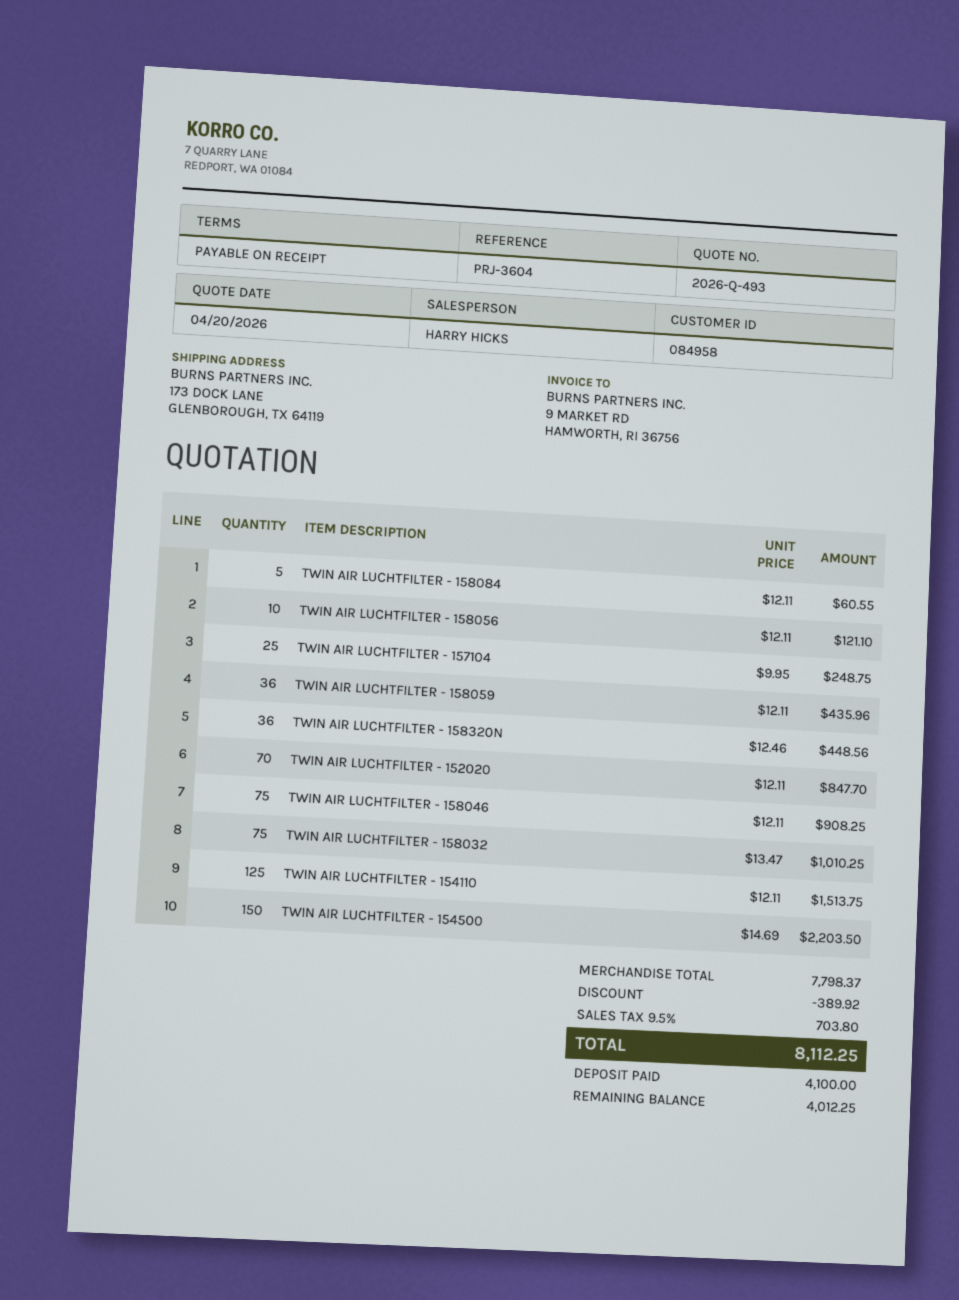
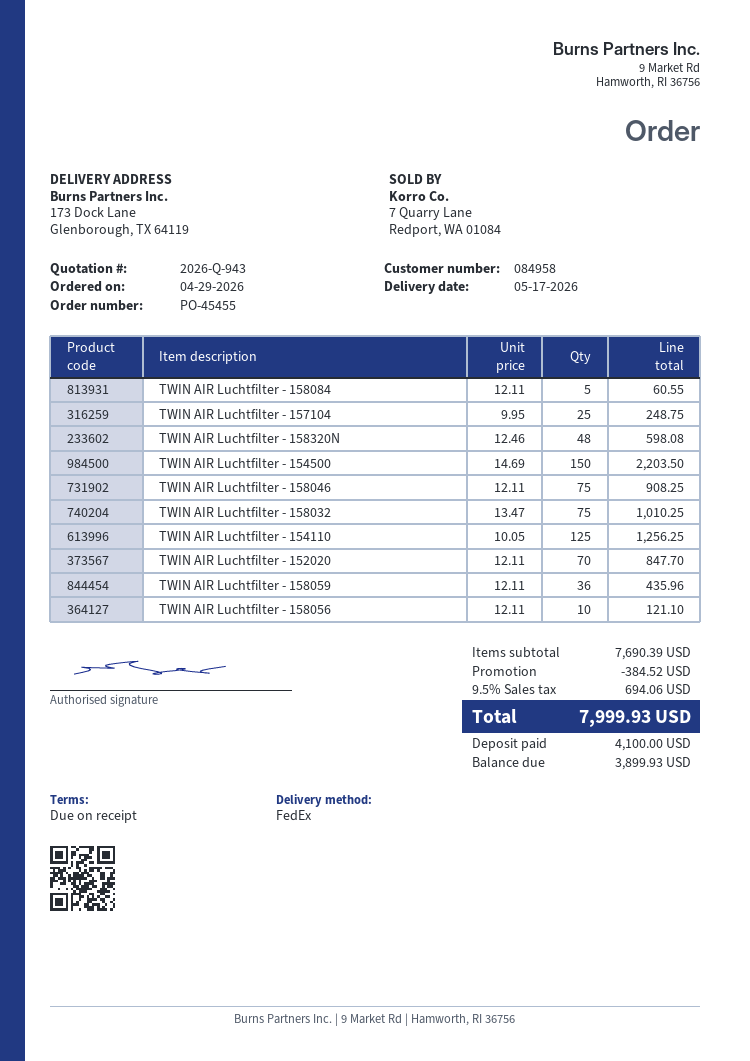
quote number: 2026-Q-493 -> 2026-Q-943
TWIN AIR LUCHTFILTER - 158320N: 36 x 12.46 = 448.56 -> 48 x 12.46 = 598.08
TWIN AIR LUCHTFILTER - 154110: 125 x 12.11 = 1513.75 -> 125 x 10.05 = 1256.25
subtotal: 7798.37 -> 7690.39
discount: 389.92 -> 384.52
tax: 9.5% = 703.80 -> 9.5% = 694.06
total: 8112.25 -> 7999.93
balance: 4012.25 -> 3899.93

